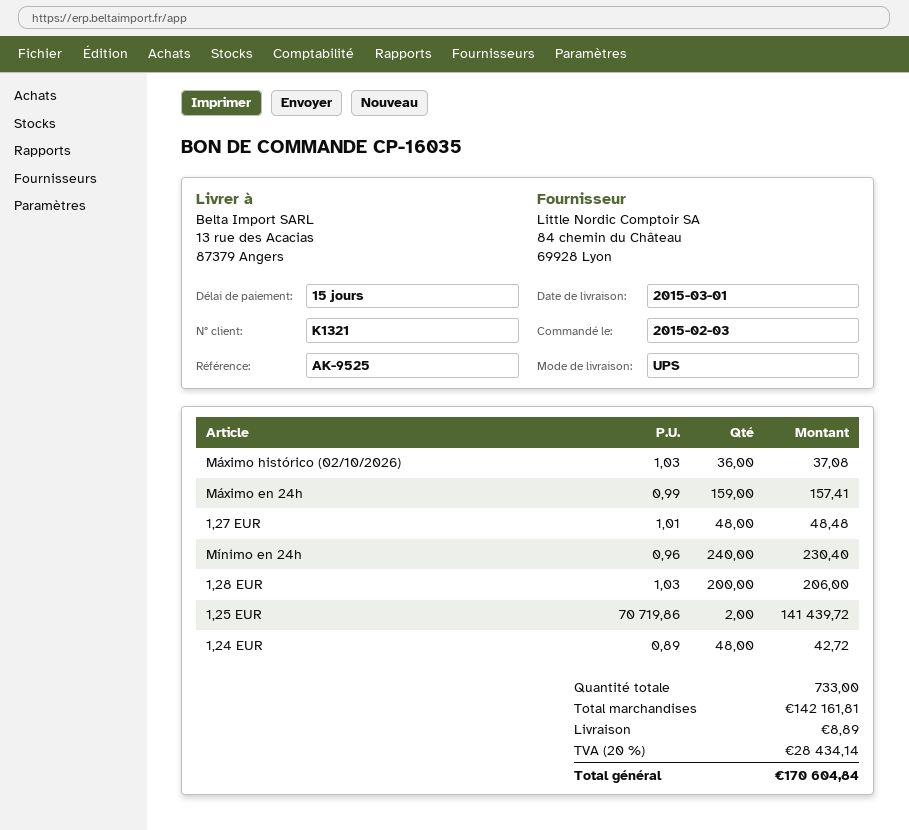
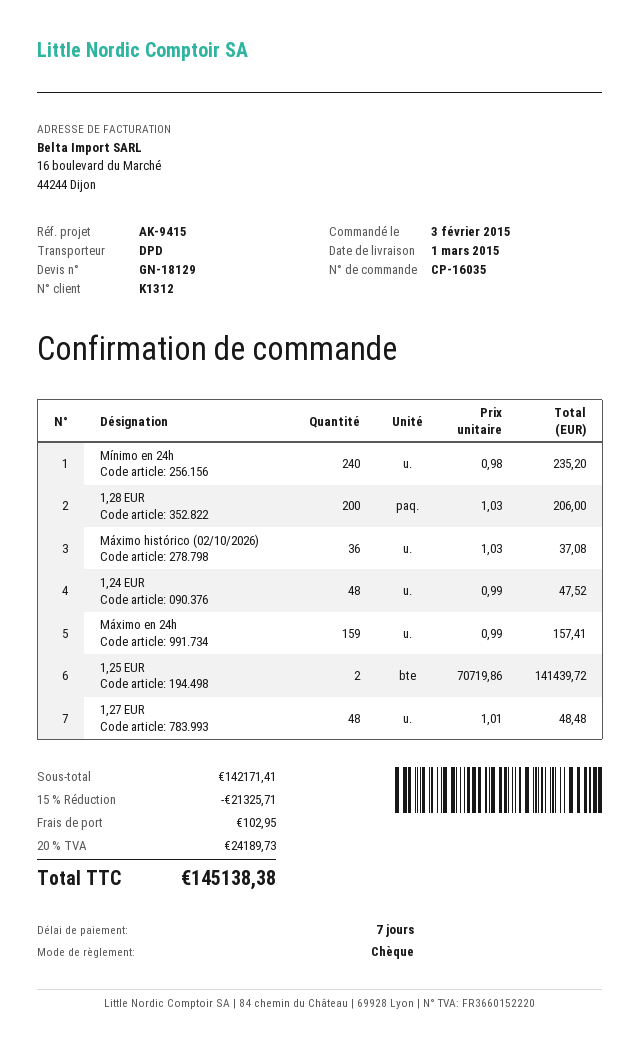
payment terms: 15 days -> 7 days
customer number: K1321 -> K1312
reference: AK-9525 -> AK-9415
shipping method: UPS -> DPD
Mínimo en 24h: 240 x 0.96 = 230.40 -> 240 x 0.98 = 235.20
1,24 EUR: 48 x 0.89 = 42.72 -> 48 x 0.99 = 47.52
subtotal: 142161.81 -> 142171.41
discount: none -> 15% = 21325.71
shipping: 8.89 -> 102.95
tax: 20% = 28434.14 -> 20% = 24189.73
total: 170604.84 -> 145138.38

